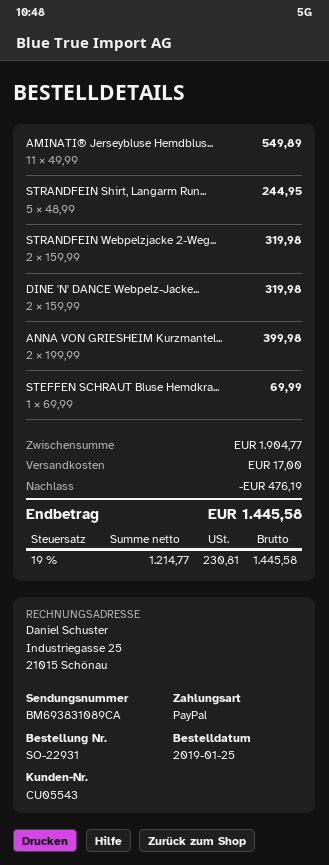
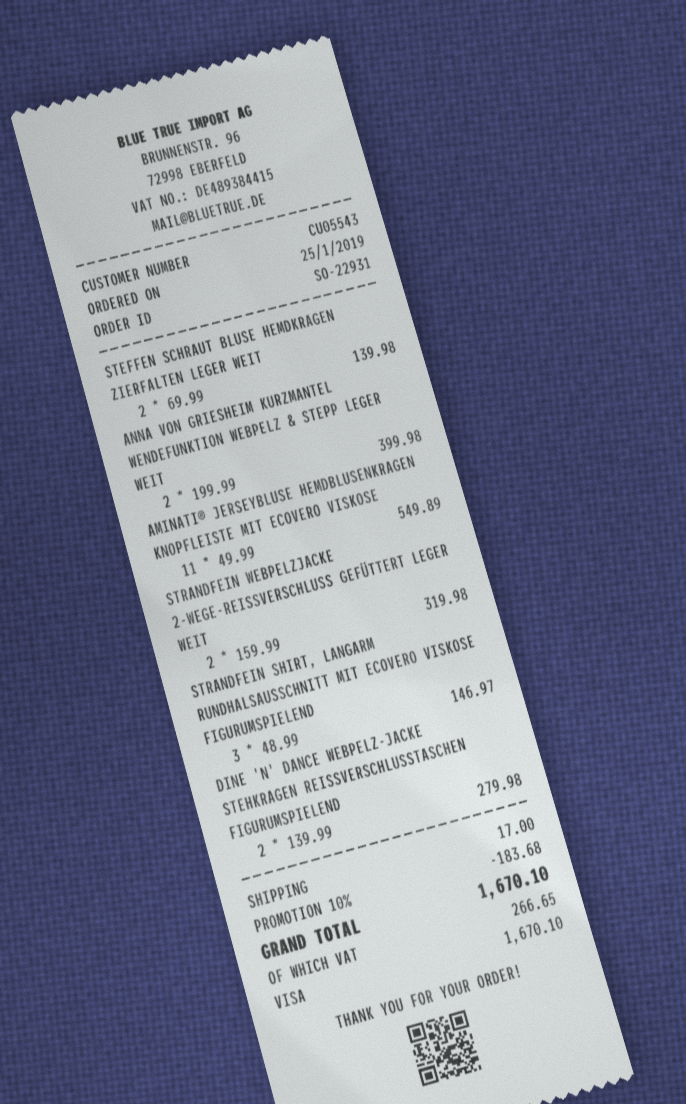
payment method: PayPal -> Visa
STRANDFEIN Shirt, Langarm Run...: 5 x 48.99 = 244.95 -> 3 x 48.99 = 146.97
DINE 'N' DANCE Webpelz-Jacke...: 2 x 159.99 = 319.98 -> 2 x 139.99 = 279.98
STEFFEN SCHRAUT Bluse Hemdkra...: 1 x 69.99 = 69.99 -> 2 x 69.99 = 139.98
discount: 476.19 -> 183.68
tax: 230.81 -> 266.65
total: 1445.58 -> 1670.10

